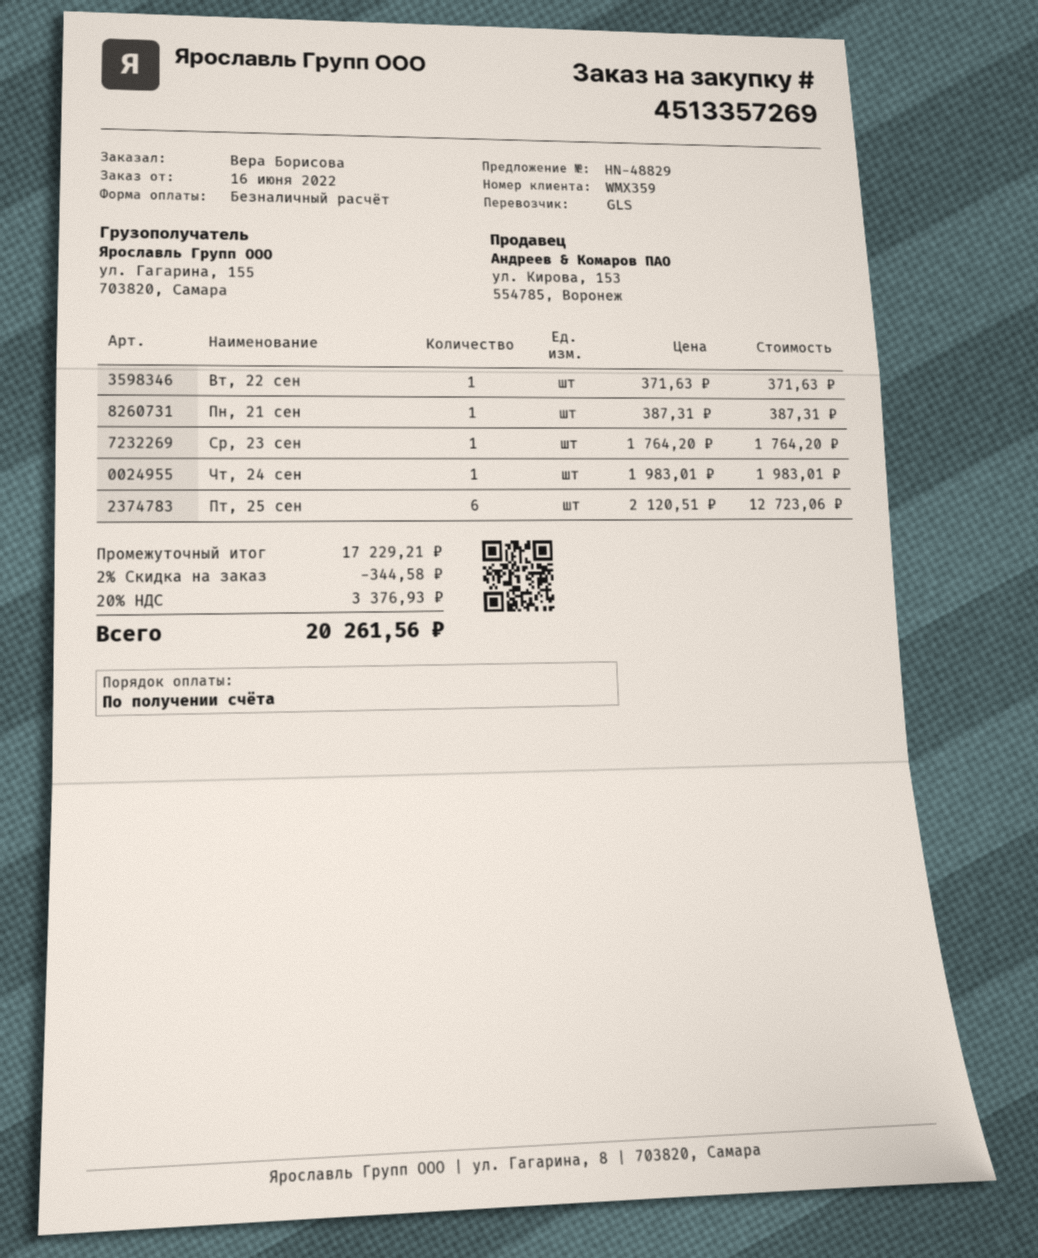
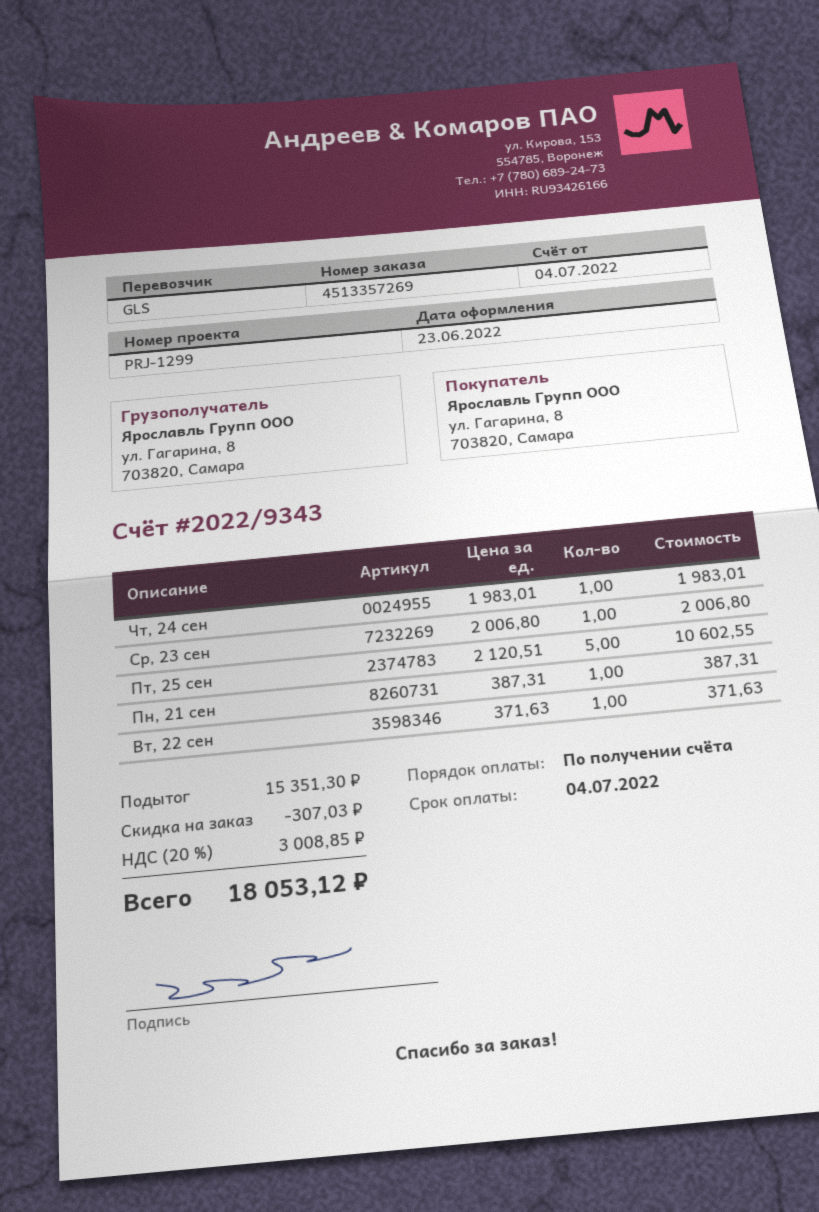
order date: 2022-06-16 -> 2022-06-23
ship to: ул. Гагарина, 155, 703820, Самара -> ул. Гагарина, 8, 703820, Самара
Ср, 23 сен: 1 x 1764.20 = 1764.20 -> 1 x 2006.80 = 2006.80
Пт, 25 сен: 6 x 2120.51 = 12723.06 -> 5 x 2120.51 = 10602.55
subtotal: 17229.21 -> 15351.30
discount: 344.58 -> 307.03
tax: 20% = 3376.93 -> 20% = 3008.85
total: 20261.56 -> 18053.12

